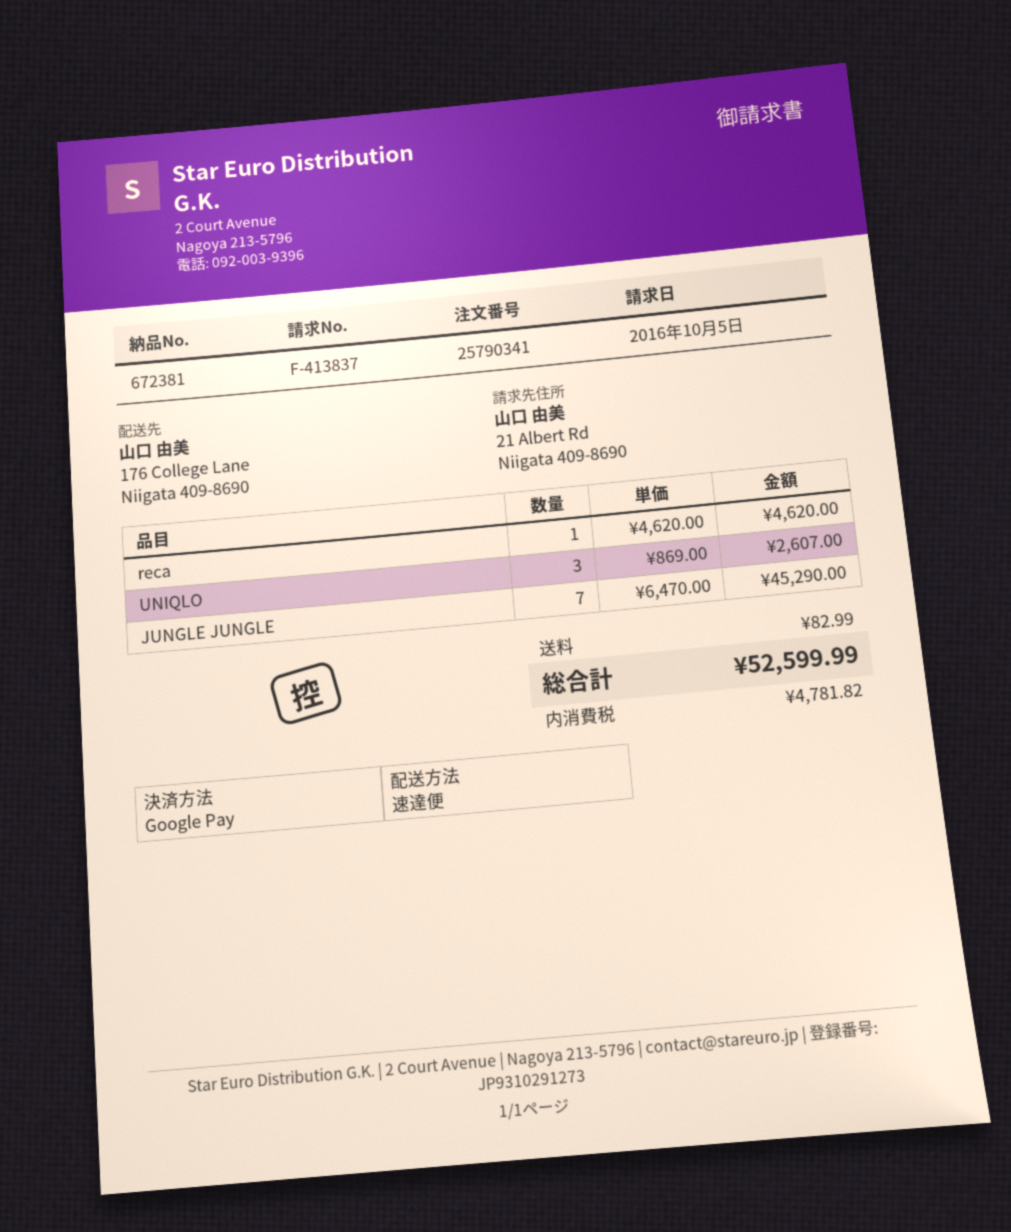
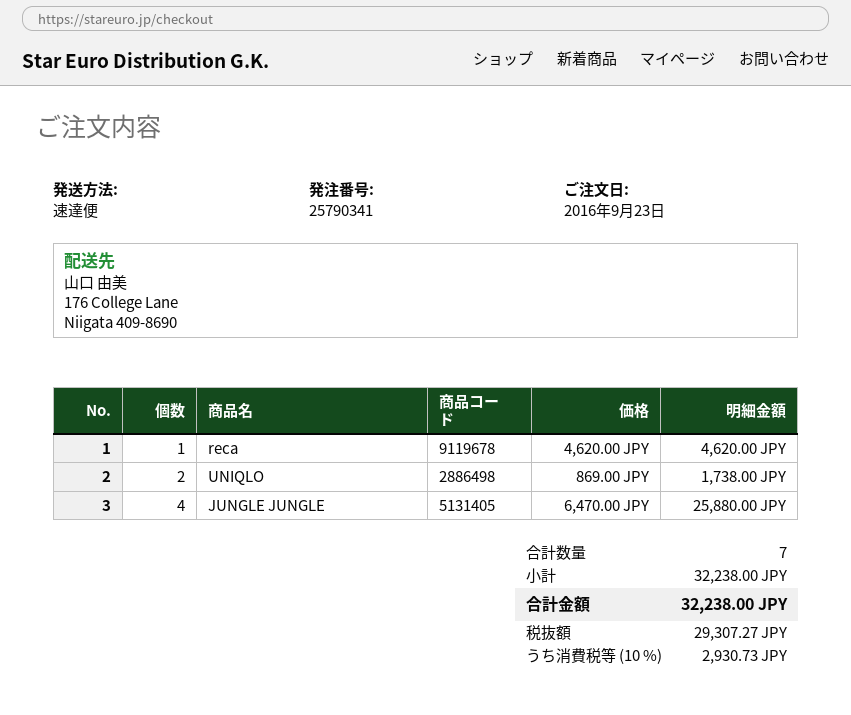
UNIQLO: 3 x 869.00 = 2607.00 -> 2 x 869.00 = 1738.00
JUNGLE JUNGLE: 7 x 6470.00 = 45290.00 -> 4 x 6470.00 = 25880.00
shipping: 82.99 -> none
tax: 4781.82 -> 2930.73
total: 52599.99 -> 32238.00

